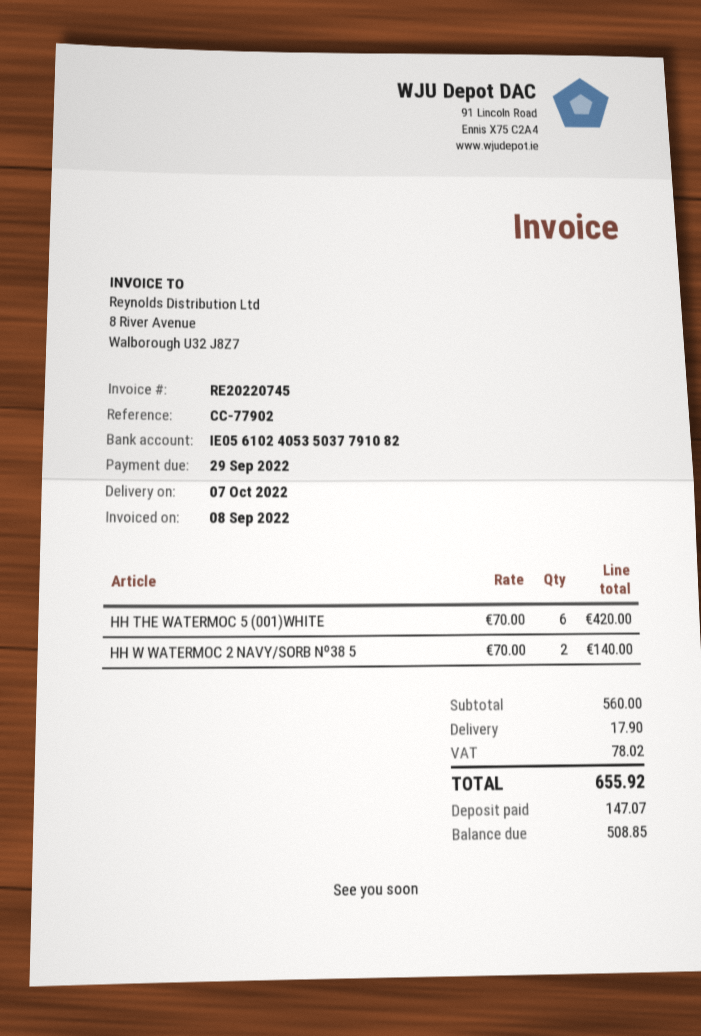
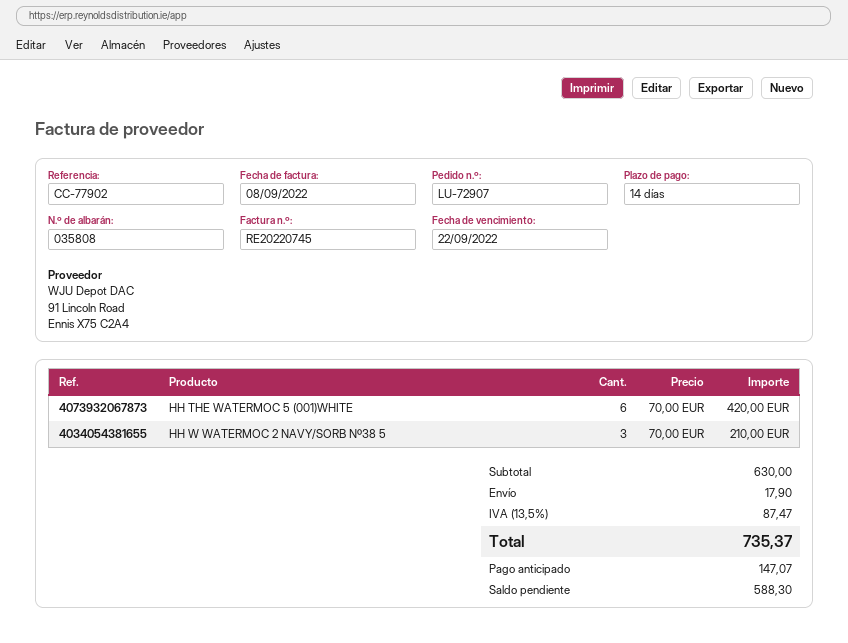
due date: 2022-09-29 -> 2022-09-22
HH W WATERMOC 2 NAVY/SORB Nº38 5: 2 x 70.00 = 140.00 -> 3 x 70.00 = 210.00
subtotal: 560.00 -> 630.00
tax: 78.02 -> 87.47
total: 655.92 -> 735.37
balance: 508.85 -> 588.30

